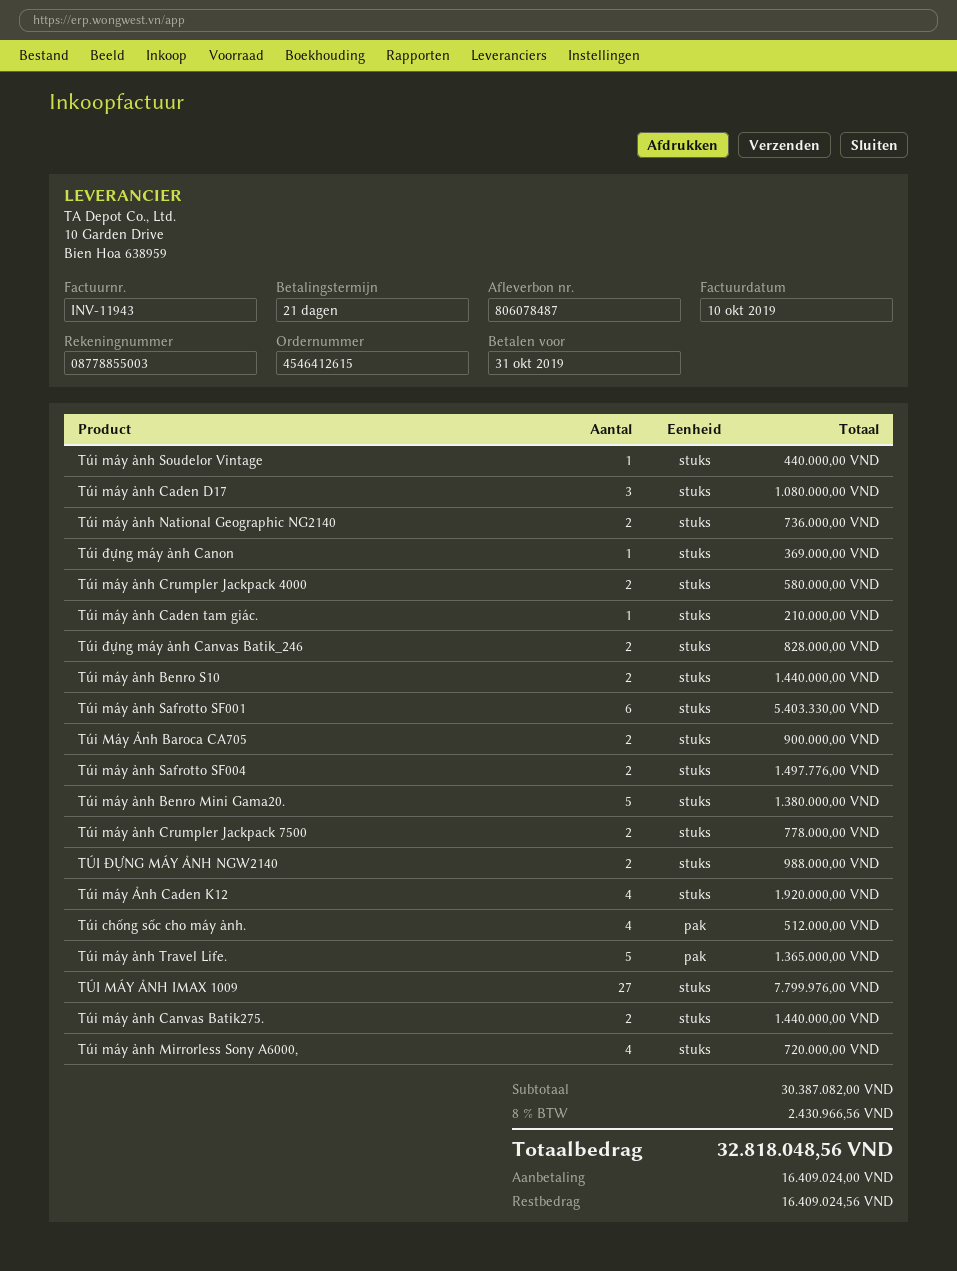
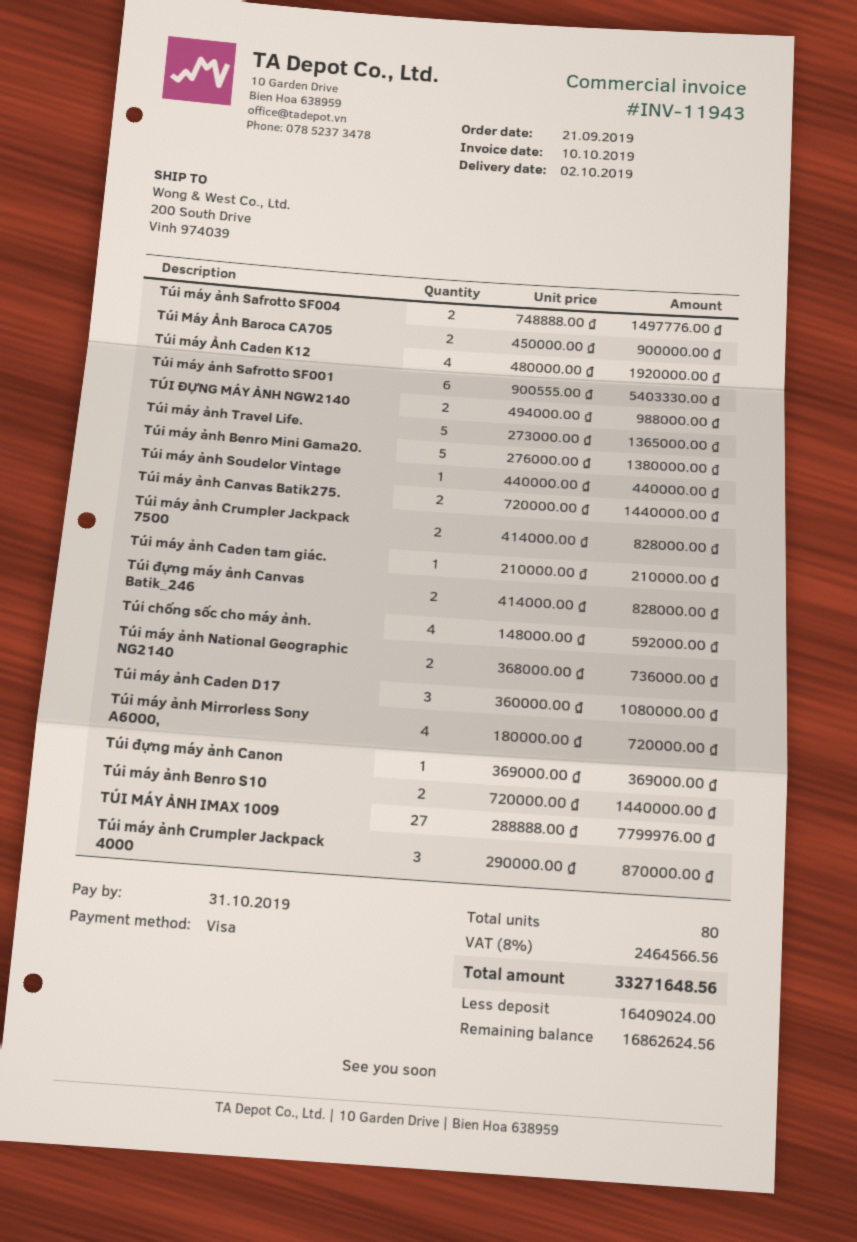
Túi máy ảnh Crumpler Jackpack 4000: 2 for 580000.00 -> 3 for 870000.00
Túi máy ảnh Crumpler Jackpack 7500: 2 for 778000.00 -> 2 for 828000.00
Túi chống sốc cho máy ảnh.: 4 for 512000.00 -> 4 for 592000.00
tax: 8% = 2430966.56 -> 8% = 2464566.56
total: 32818048.56 -> 33271648.56
balance: 16409024.56 -> 16862624.56

